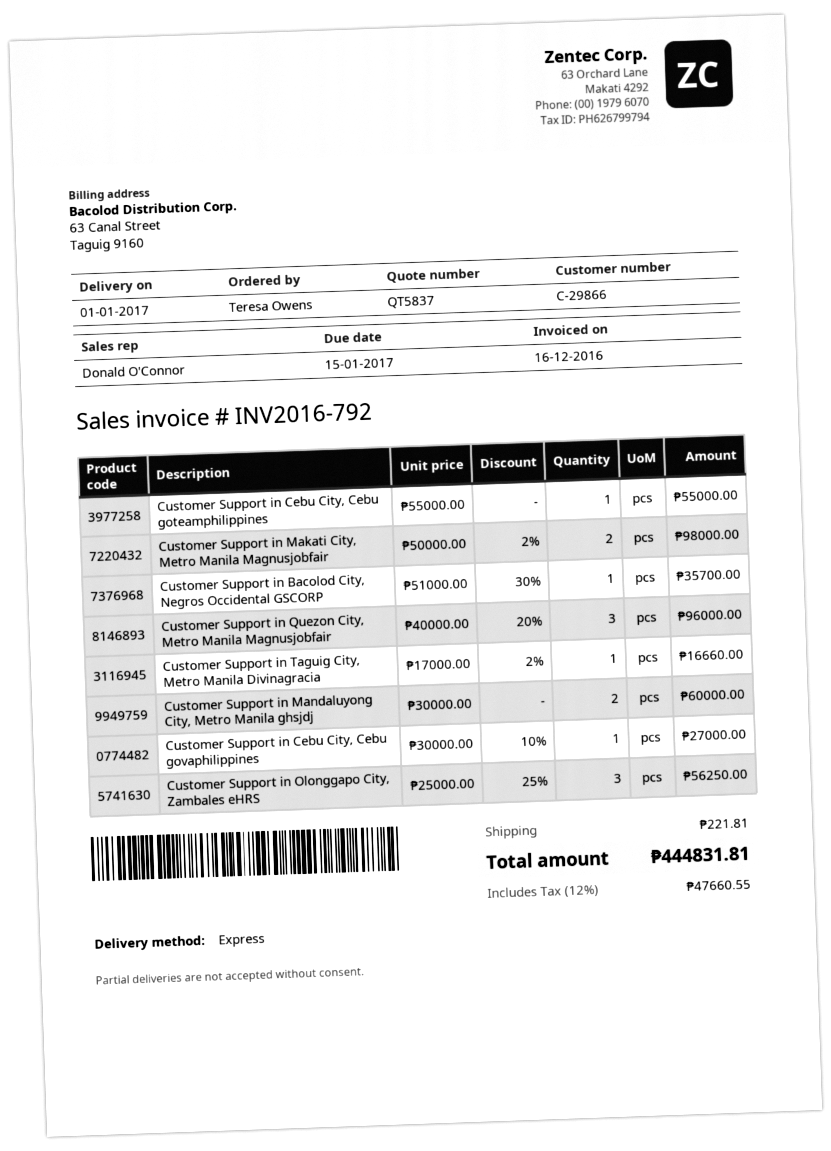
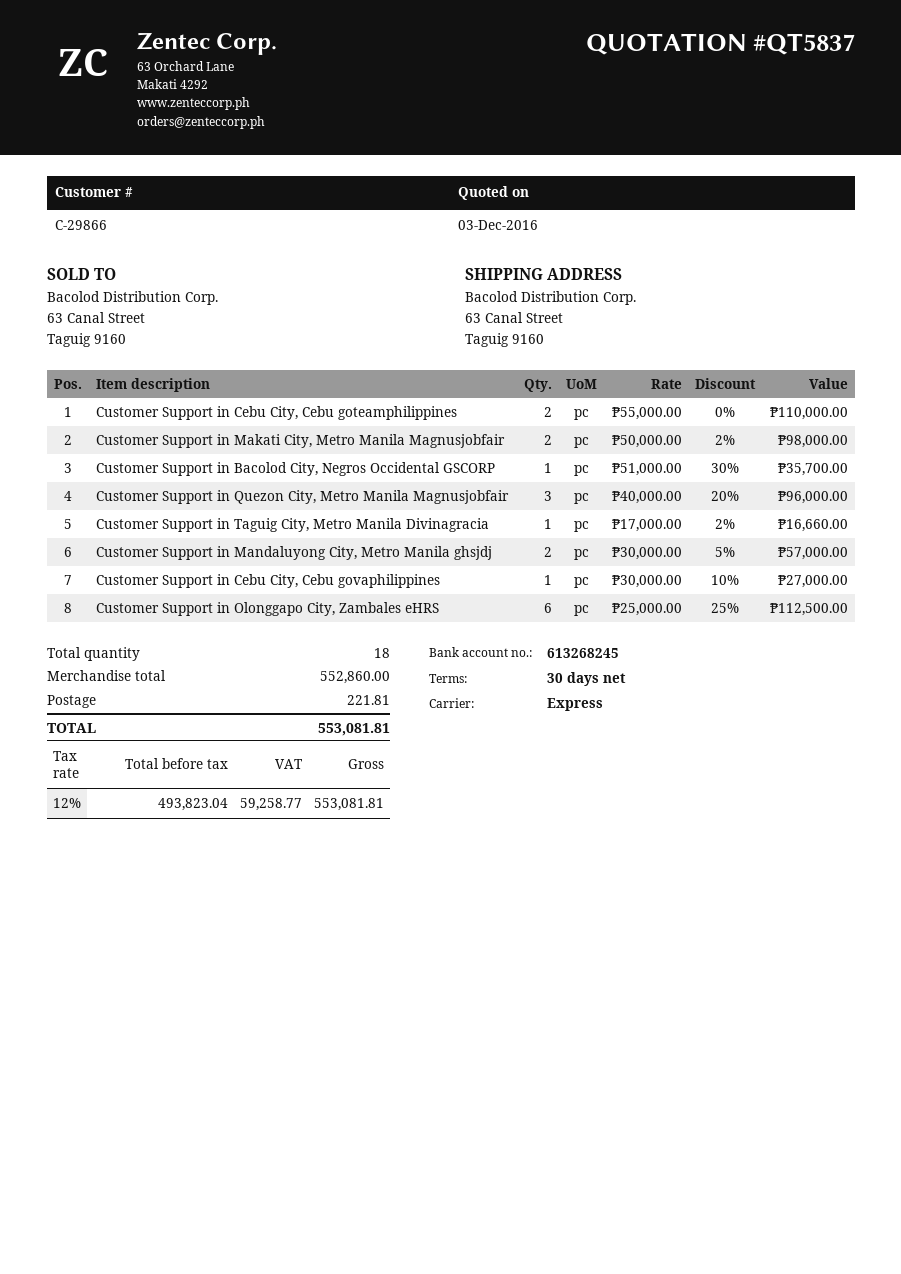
Customer Support in Cebu City, Cebu goteamphilippines: 1 x 55000.00 = 55000.00 -> 2 x 55000.00 = 110000.00
Customer Support in Mandaluyong City, Metro Manila ghsjdj: 2 x 30000.00 = 60000.00 -> 2 x 30000.00 - 5% = 57000.00
Customer Support in Olonggapo City, Zambales eHRS: 3 x 25000.00 - 25% = 56250.00 -> 6 x 25000.00 - 25% = 112500.00
tax: 12% = 47660.55 -> 12% = 59258.77
total: 444831.81 -> 553081.81

